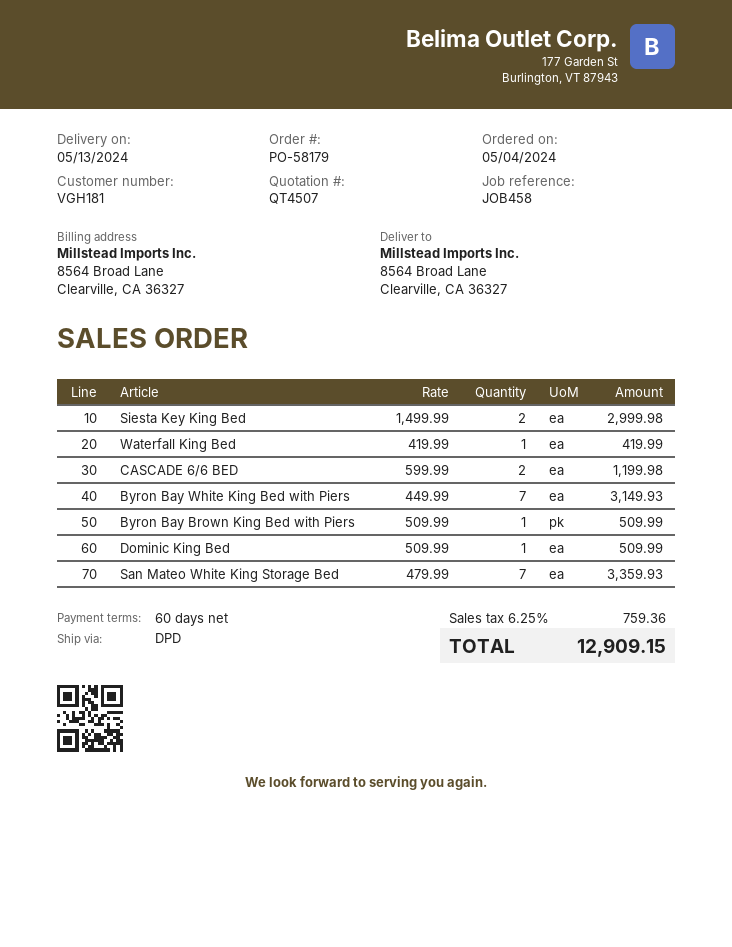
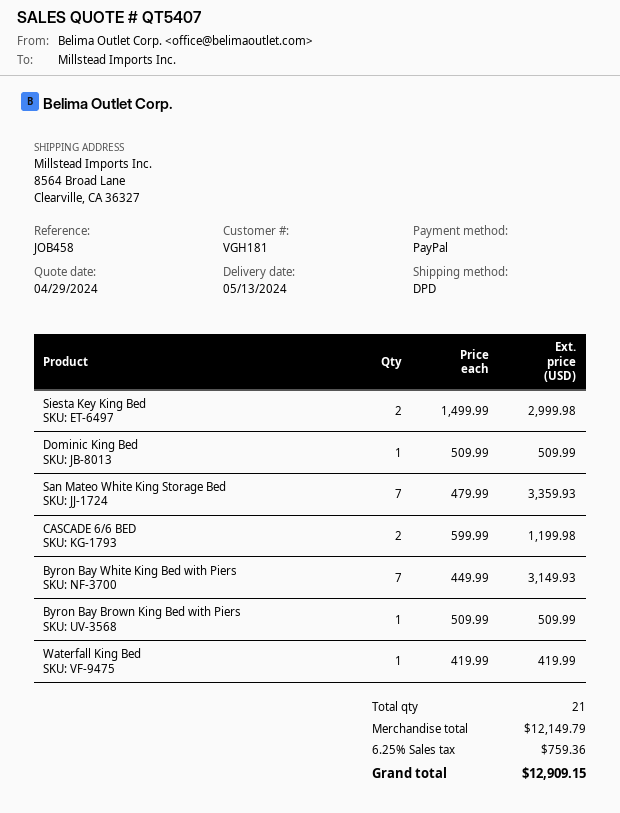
quote number: QT4507 -> QT5407

